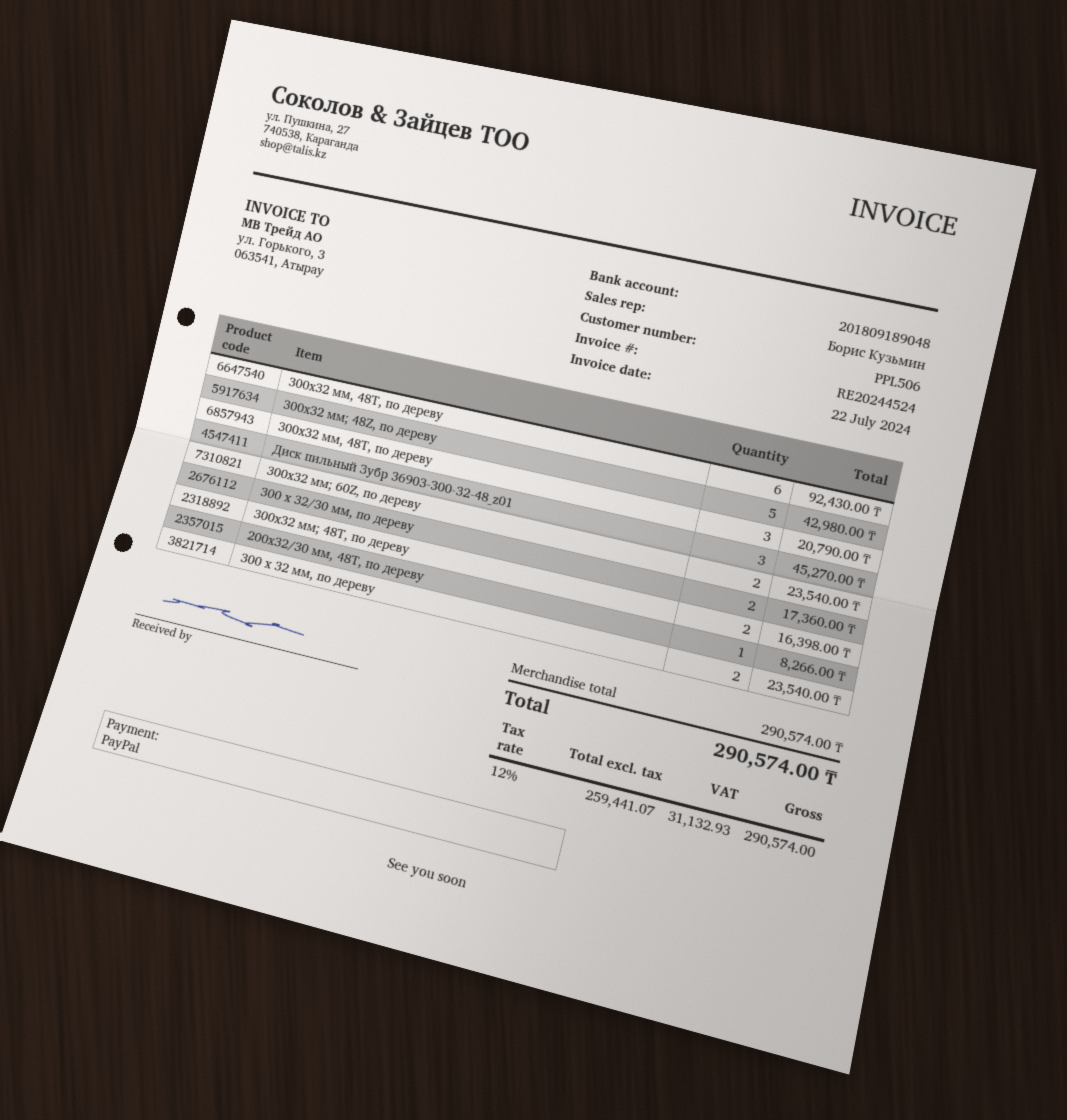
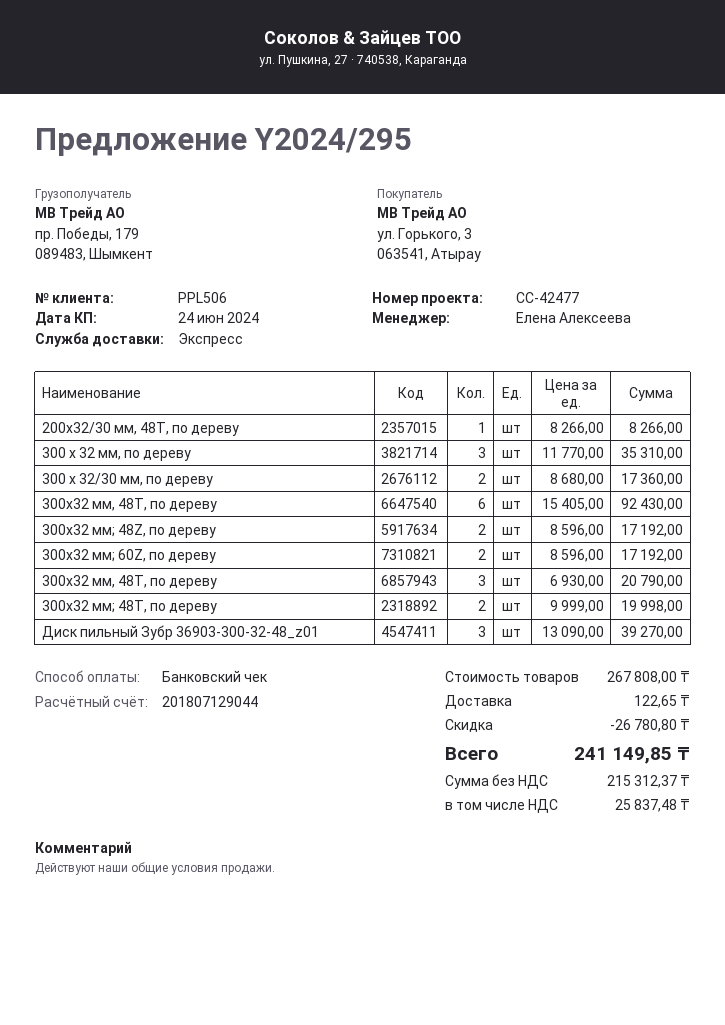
sales rep: Борис Кузьмин -> Елена Алексеева
payment method: PayPal -> cheque
bank account: 201809189048 -> 201807129044
300x32 мм; 48Z, по дереву: 5 for 42980.00 -> 2 for 17192.00
Диск пильный Зубр 36903-300-32-48_z01: 3 for 45270.00 -> 3 for 39270.00
300x32 мм; 60Z, по дереву: 2 for 23540.00 -> 2 for 17192.00
300х32 мм; 48T, по дереву: 2 for 16398.00 -> 2 for 19998.00
300 x 32 мм, по дереву: 2 for 23540.00 -> 3 for 35310.00
subtotal: 290574.00 -> 267808.00
discount: none -> 26780.80
shipping: none -> 122.65
net: 259441.07 -> 215312.37
tax: 31132.93 -> 25837.48
total: 290574.00 -> 241149.85

